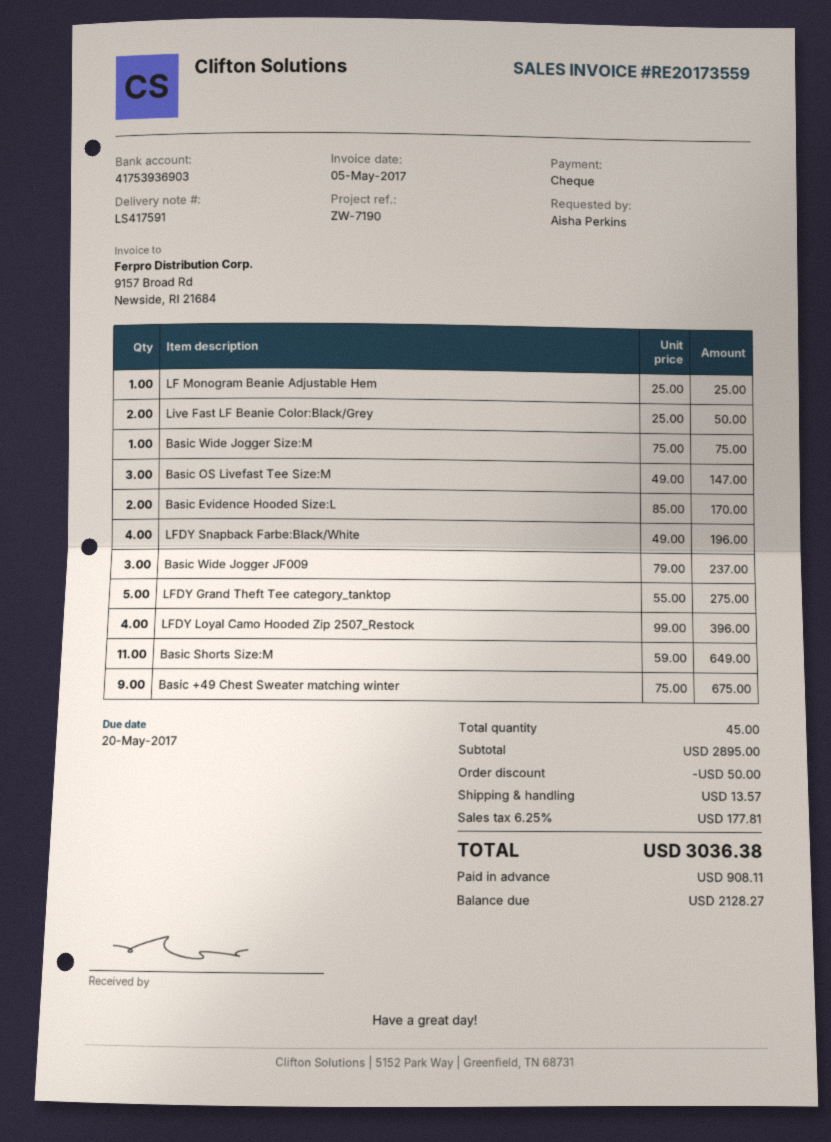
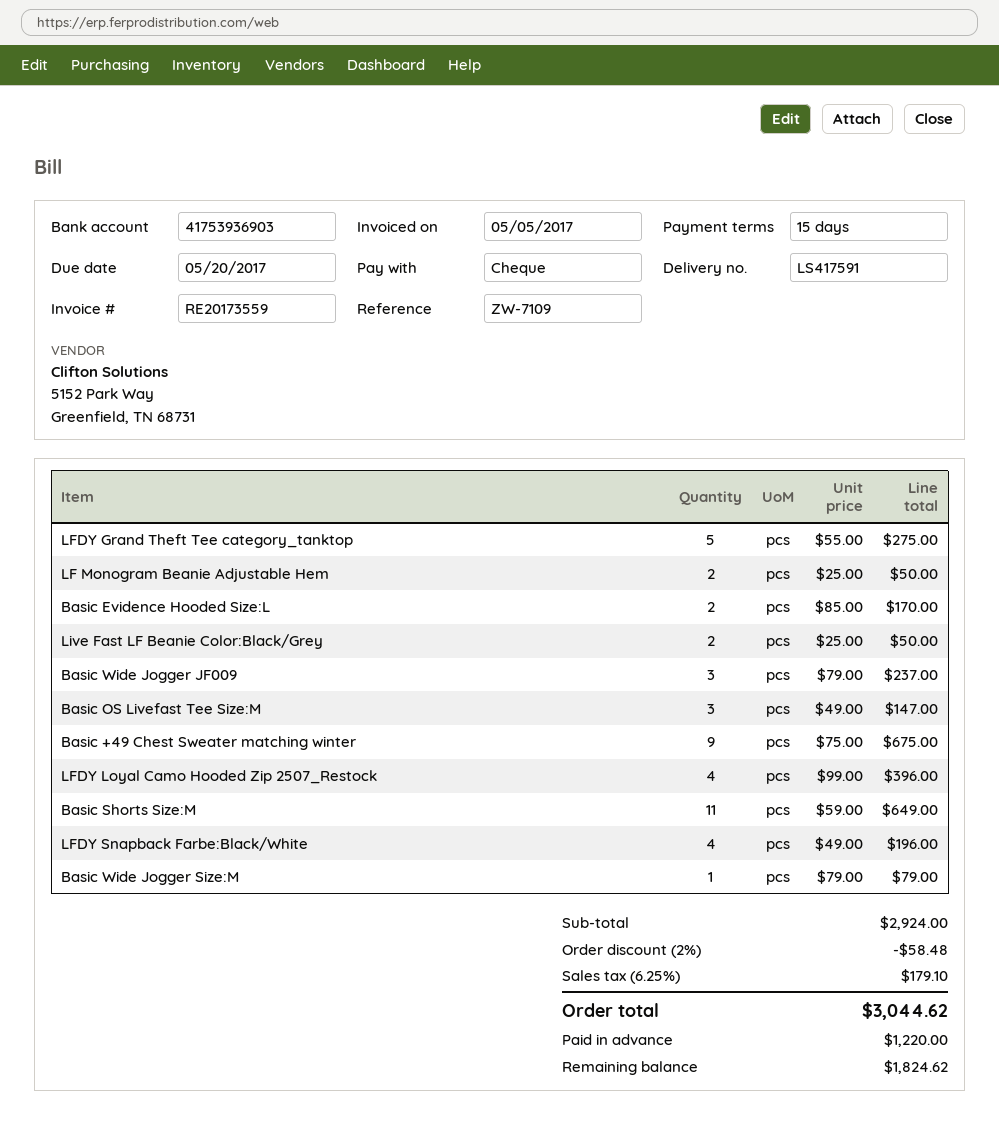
reference: ZW-7190 -> ZW-7109
LF Monogram Beanie Adjustable Hem: 1 x 25.00 = 25.00 -> 2 x 25.00 = 50.00
Basic Wide Jogger Size:M: 1 x 75.00 = 75.00 -> 1 x 79.00 = 79.00
subtotal: 2895.00 -> 2924.00
discount: 50.00 -> 58.48
shipping: 13.57 -> none
tax: 6.25% = 177.81 -> 6.25% = 179.10
total: 3036.38 -> 3044.62
deposit: 908.11 -> 1220.00
balance: 2128.27 -> 1824.62

